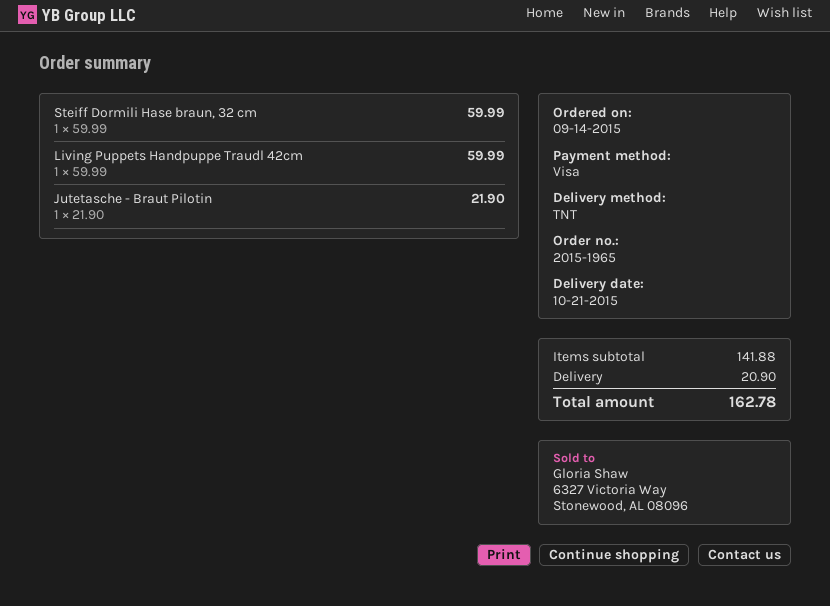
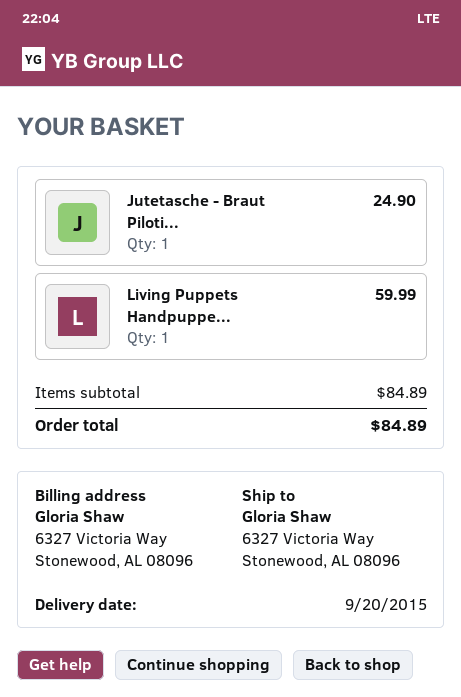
delivery date: 2015-10-21 -> 2015-09-20
Steiff Dormili Hase braun, 32 cm: 1 for 59.99 -> none
Jutetasche - Braut Pilotin: 1 for 21.90 -> 1 for 24.90
subtotal: 141.88 -> 84.89
shipping: 20.90 -> none
total: 162.78 -> 84.89

